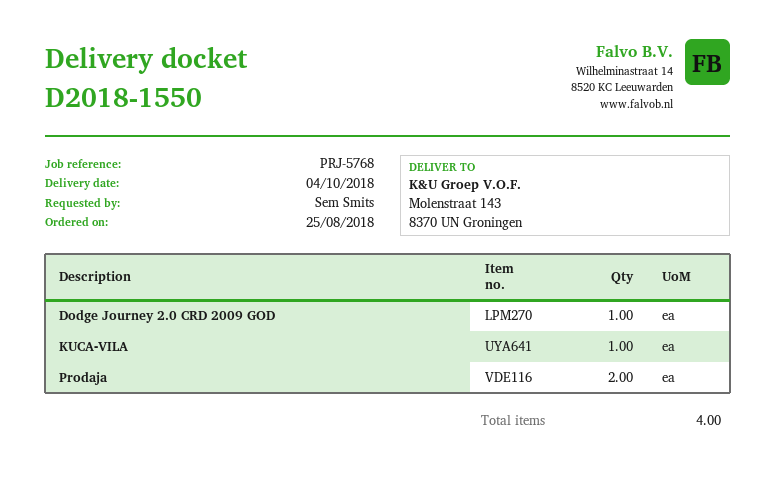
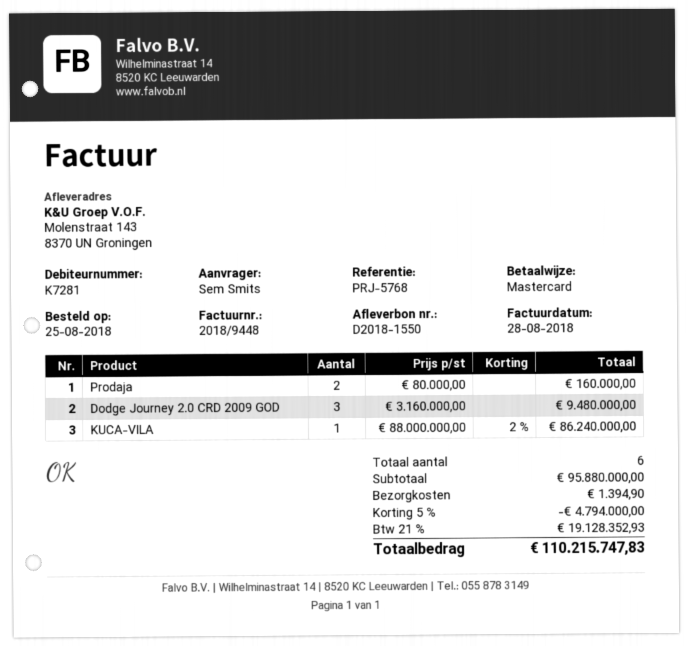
Dodge Journey 2.0 CRD 2009 GOD: 1 -> 3
total quantity: 4 -> 6

